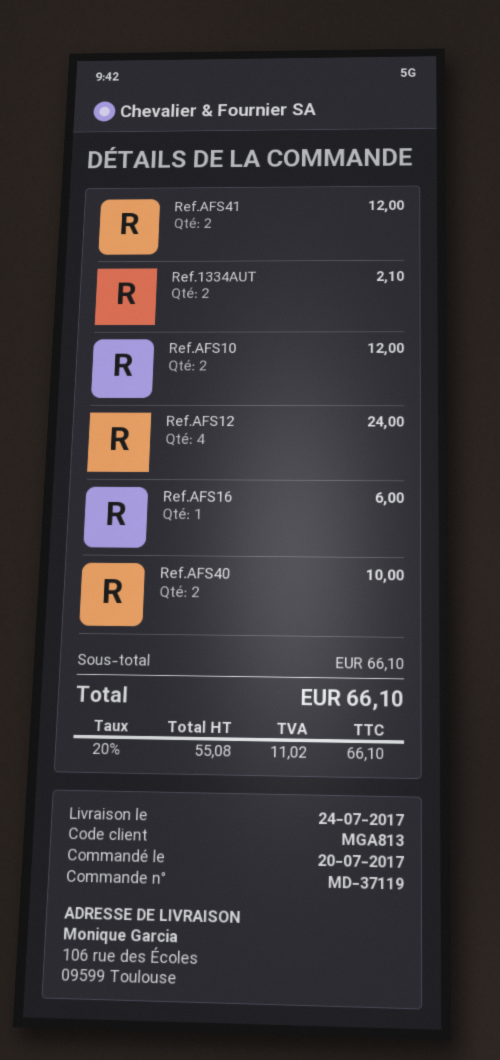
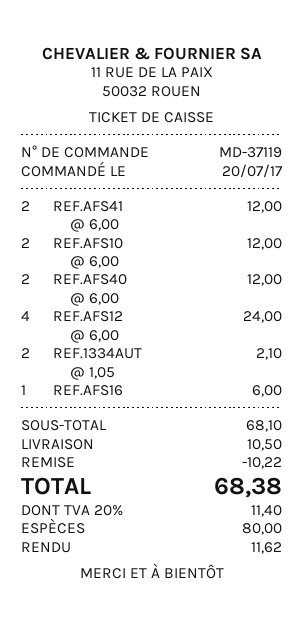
Ref.AFS40: 2 for 10.00 -> 2 for 12.00
subtotal: 66.10 -> 68.10
discount: none -> 10.22
shipping: none -> 10.50
tax: 20% = 11.02 -> 20% = 11.40
total: 66.10 -> 68.38

